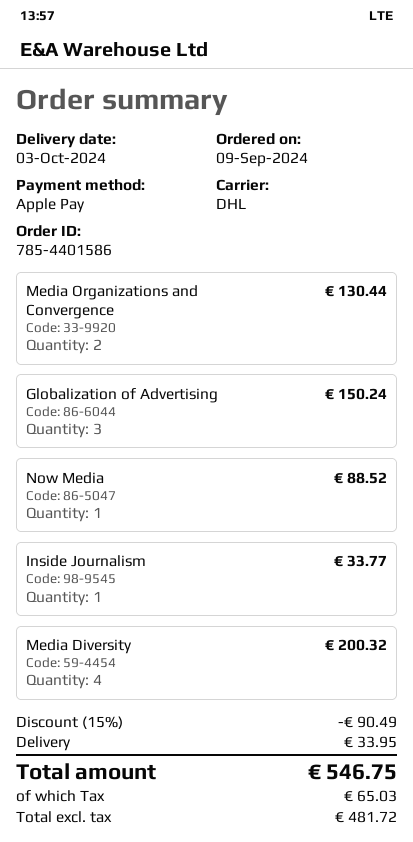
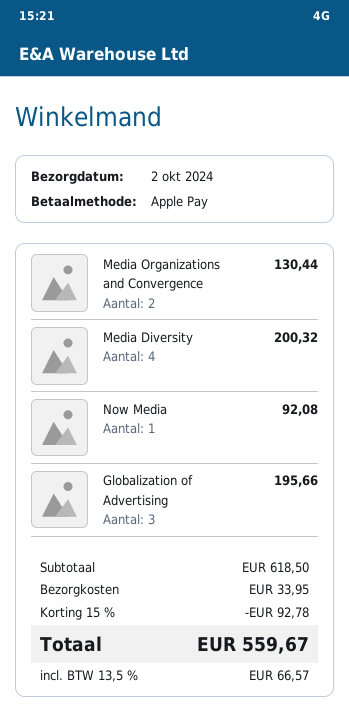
delivery date: 2024-10-03 -> 2024-10-02
Globalization of Advertising: 3 for 150.24 -> 3 for 195.66
Now Media: 1 for 88.52 -> 1 for 92.08
Inside Journalism: 1 for 33.77 -> none
discount: 15% = 90.49 -> 15% = 92.78
tax: 65.03 -> 66.57
total: 546.75 -> 559.67

